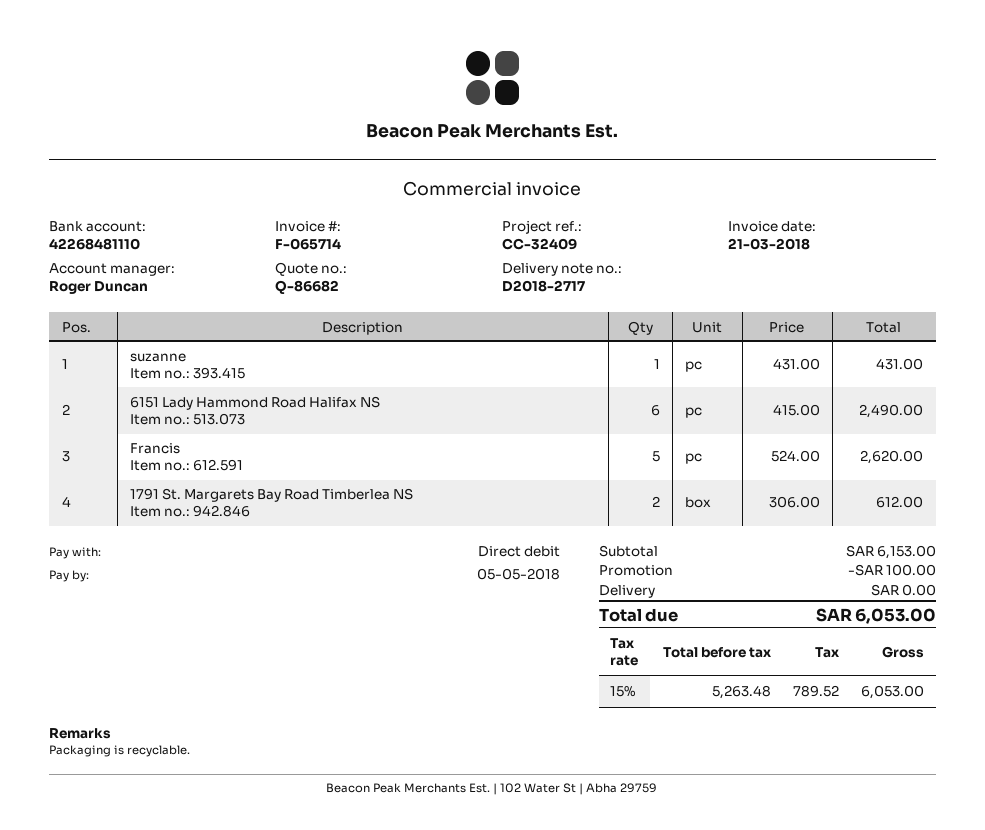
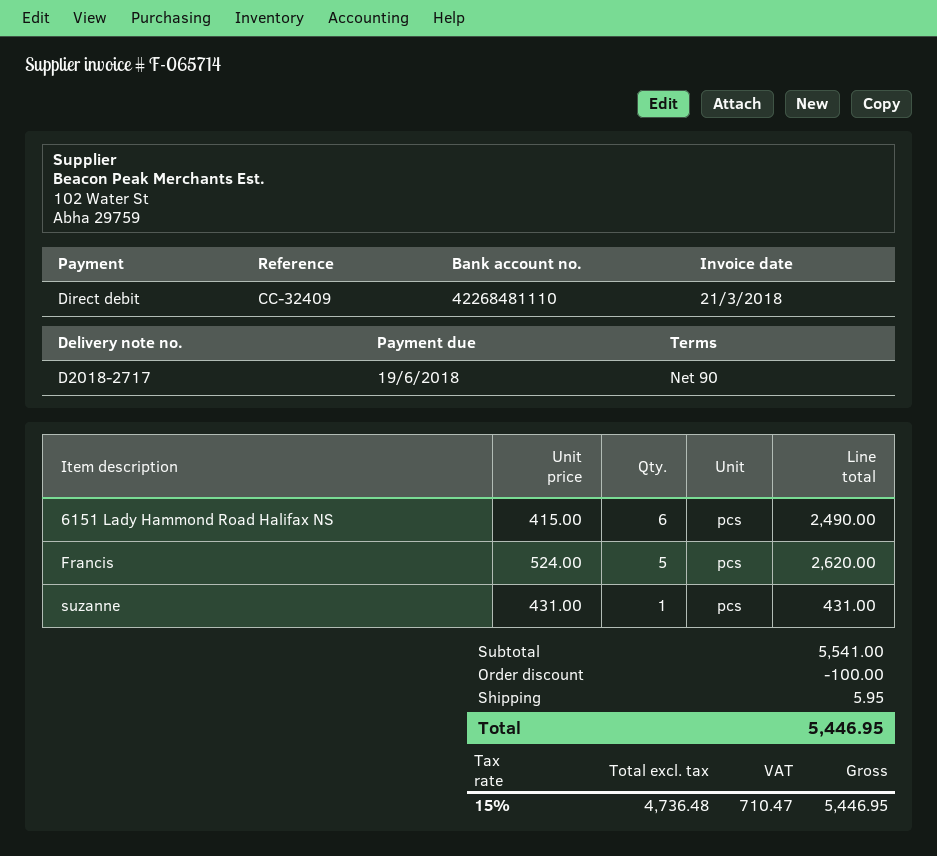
due date: 2018-05-05 -> 2018-06-19
1791 St. Margarets Bay Road Timberlea NS: 2 x 306.00 = 612.00 -> none
subtotal: 6153.00 -> 5541.00
shipping: 0.00 -> 5.95
net: 5263.48 -> 4736.48
tax: 15% = 789.52 -> 15% = 710.47
total: 6053.00 -> 5446.95

